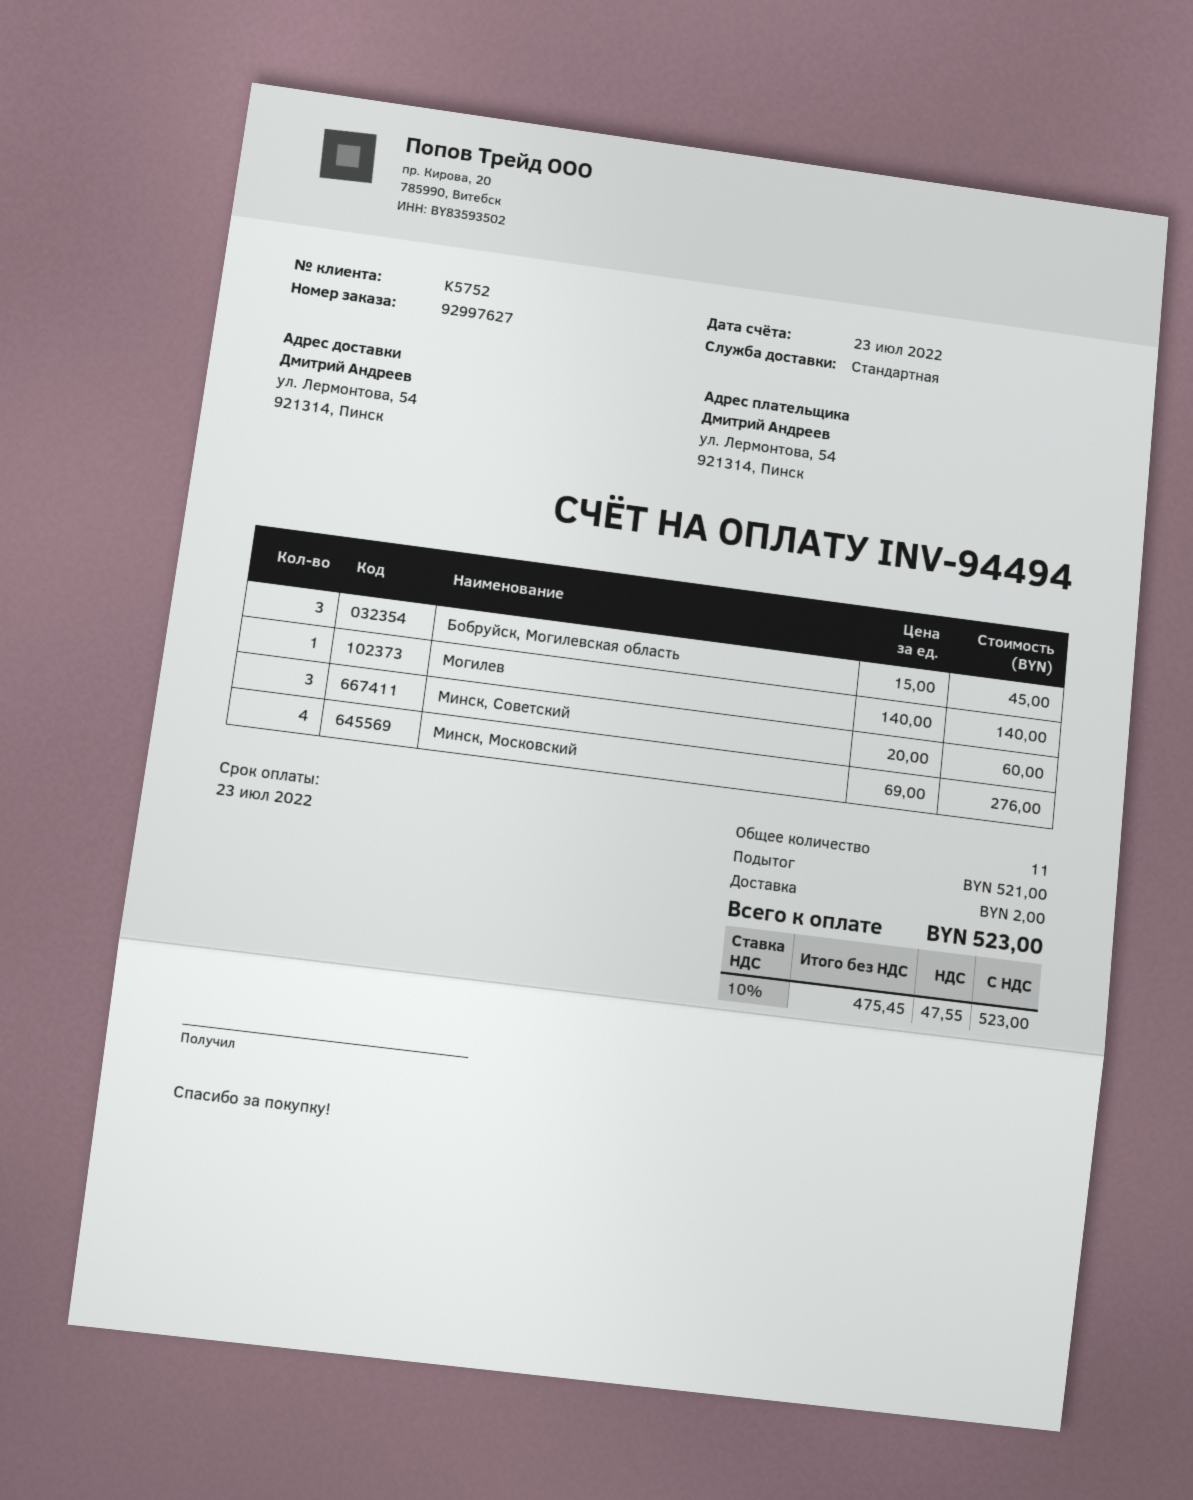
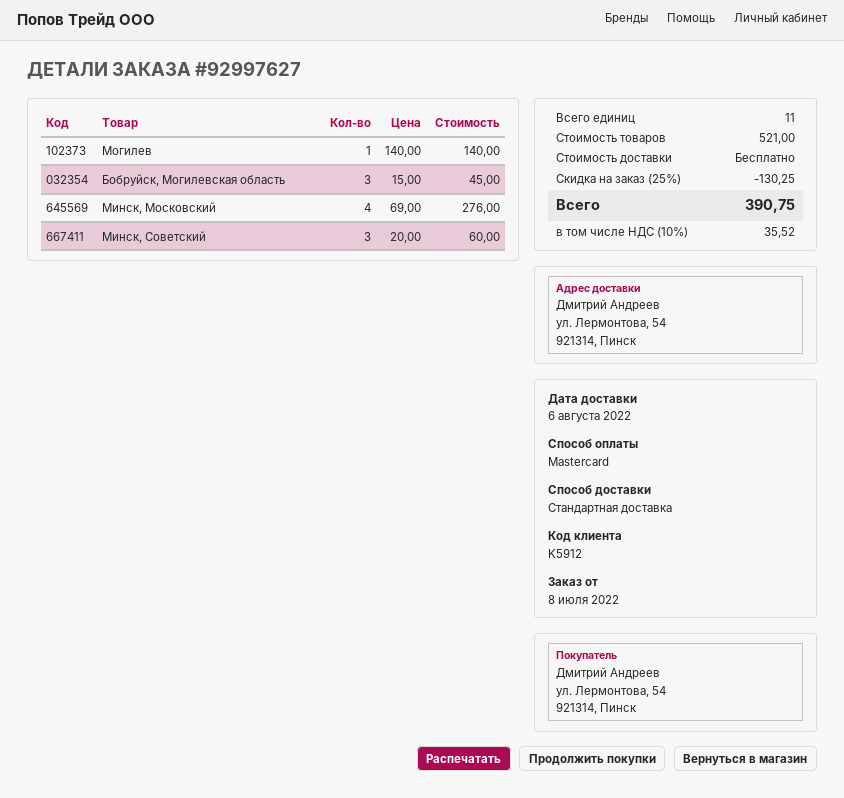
customer number: K5752 -> K5912
discount: none -> 25% = 130.25
shipping: 2.00 -> 0.00
tax: 10% = 47.55 -> 10% = 35.52
total: 523.00 -> 390.75

